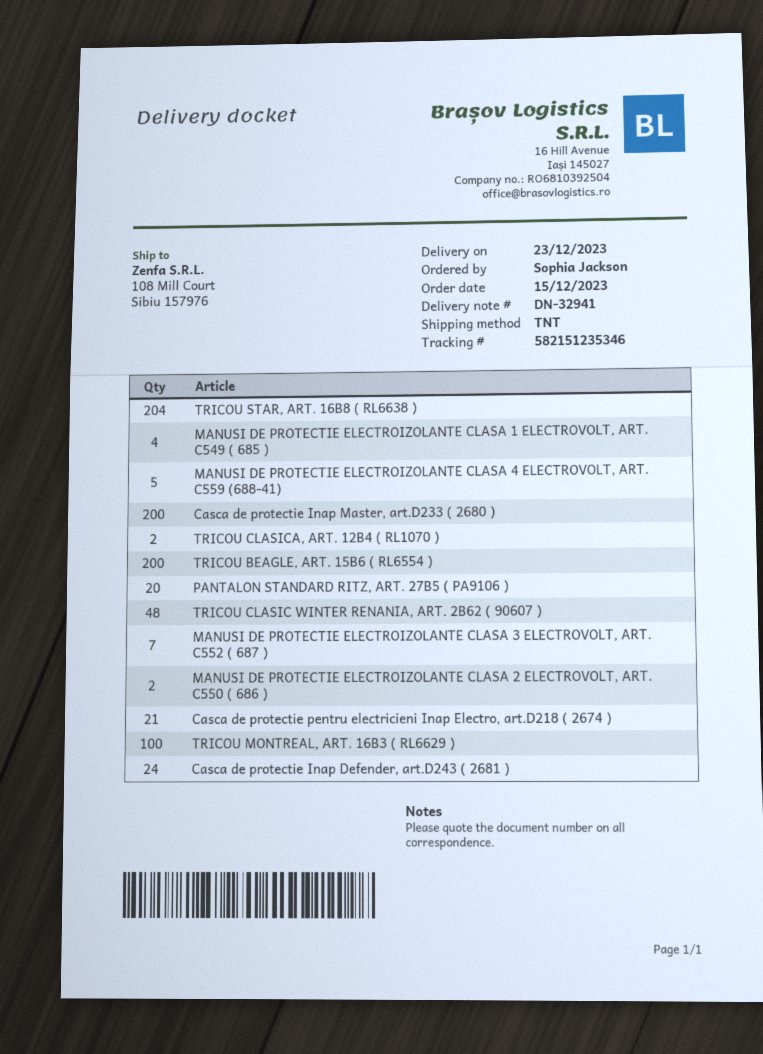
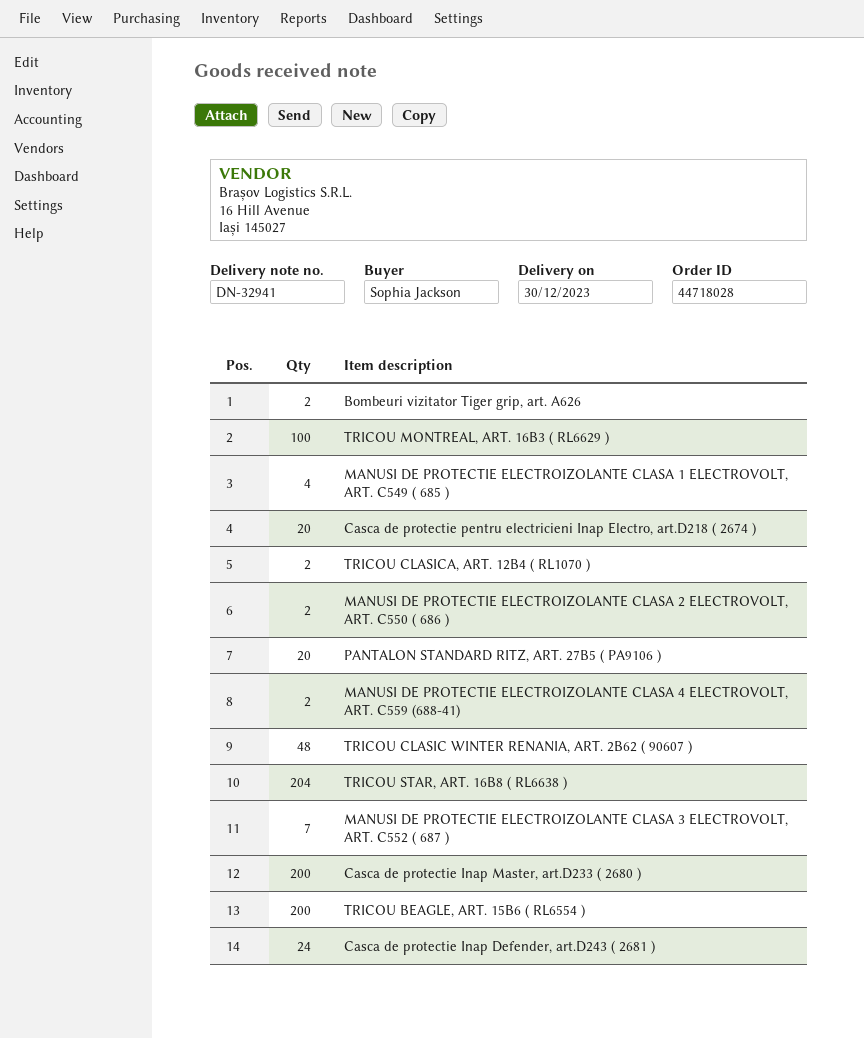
delivery date: 2023-12-23 -> 2023-12-30
MANUSI DE PROTECTIE ELECTROIZOLANTE CLASA 4 ELECTROVOLT, ART. C559 (688-41): 5 -> 2
Casca de protectie pentru electricieni Inap Electro, art.D218 ( 2674 ): 21 -> 20
Bombeuri vizitator Tiger grip, art. A626: none -> 2

